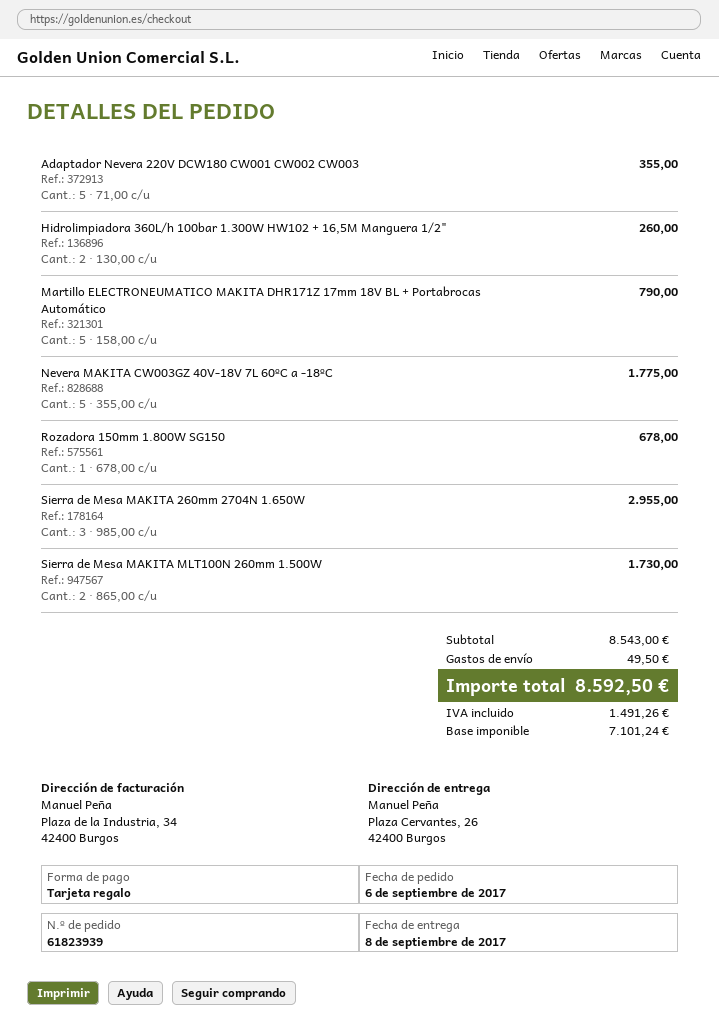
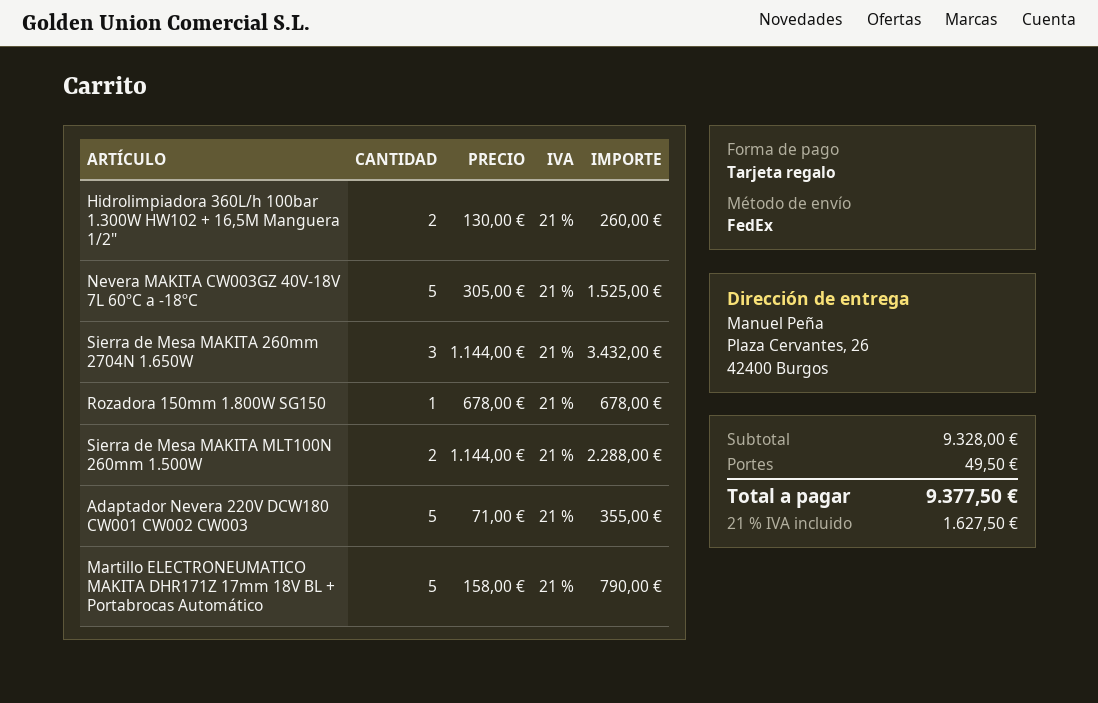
Nevera MAKITA CW003GZ 40V-18V 7L 60ºC a -18ºC: 5 x 355.00 = 1775.00 -> 5 x 305.00 = 1525.00
Sierra de Mesa MAKITA 260mm 2704N 1.650W: 3 x 985.00 = 2955.00 -> 3 x 1144.00 = 3432.00
Sierra de Mesa MAKITA MLT100N 260mm 1.500W: 2 x 865.00 = 1730.00 -> 2 x 1144.00 = 2288.00
subtotal: 8543.00 -> 9328.00
tax: 1491.26 -> 1627.50
total: 8592.50 -> 9377.50

